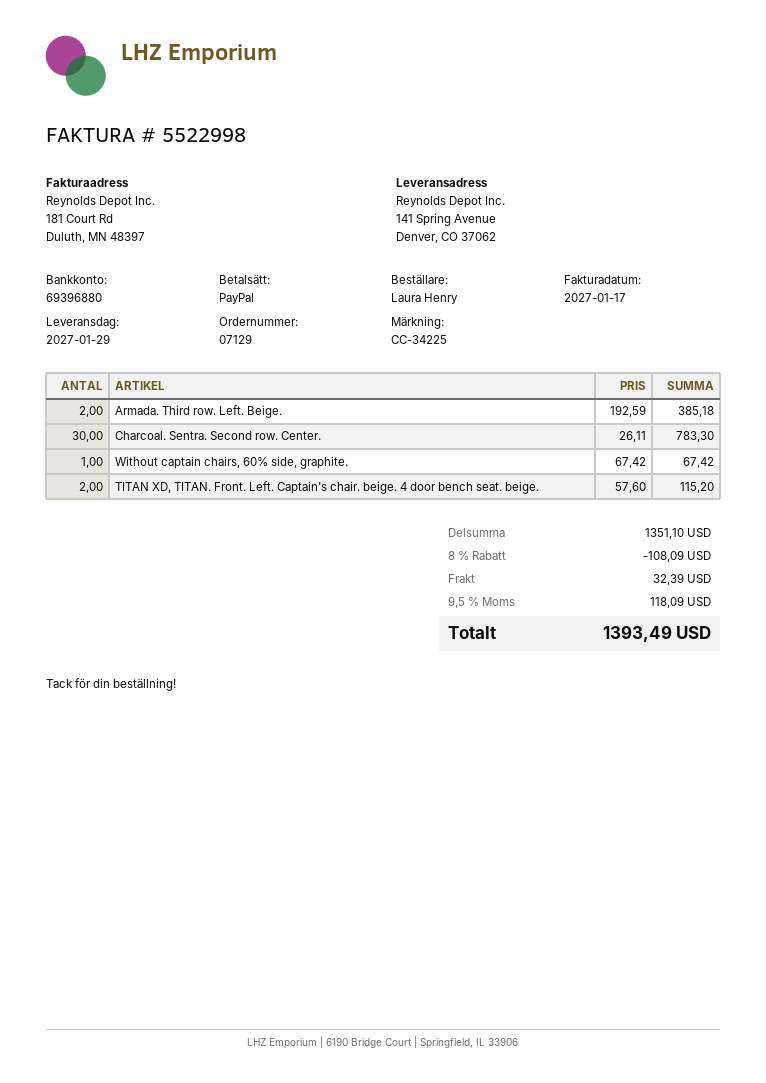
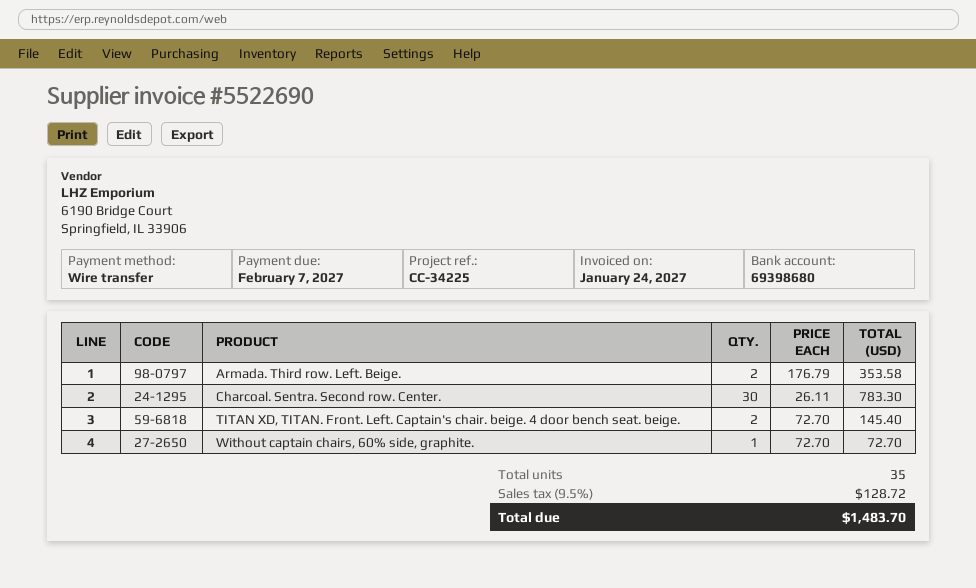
invoice number: 5522998 -> 5522690
invoice date: 2027-01-17 -> 2027-01-24
payment method: PayPal -> bank transfer
bank account: 69396880 -> 69398680
Armada. Third row. Left. Beige.: 2 x 192.59 = 385.18 -> 2 x 176.79 = 353.58
Without captain chairs, 60% side, graphite.: 1 x 67.42 = 67.42 -> 1 x 72.70 = 72.70
TITAN XD, TITAN. Front. Left. Captain's chair. beige. 4 door bench seat. beige.: 2 x 57.60 = 115.20 -> 2 x 72.70 = 145.40
discount: 8% = 108.09 -> none
shipping: 32.39 -> none
tax: 9.5% = 118.09 -> 9.5% = 128.72
total: 1393.49 -> 1483.70

